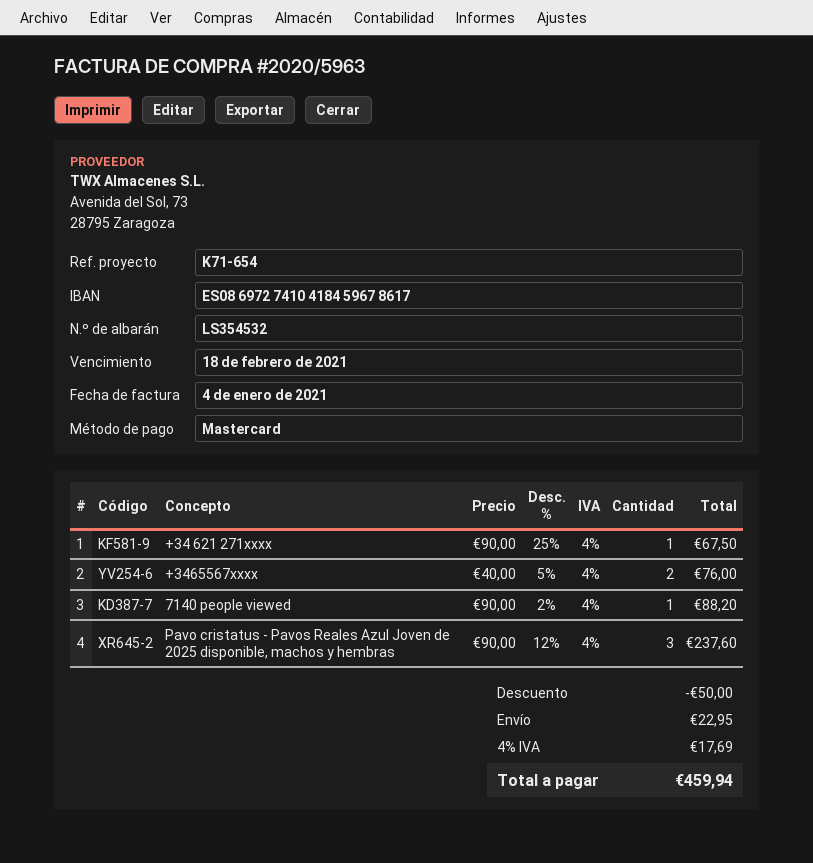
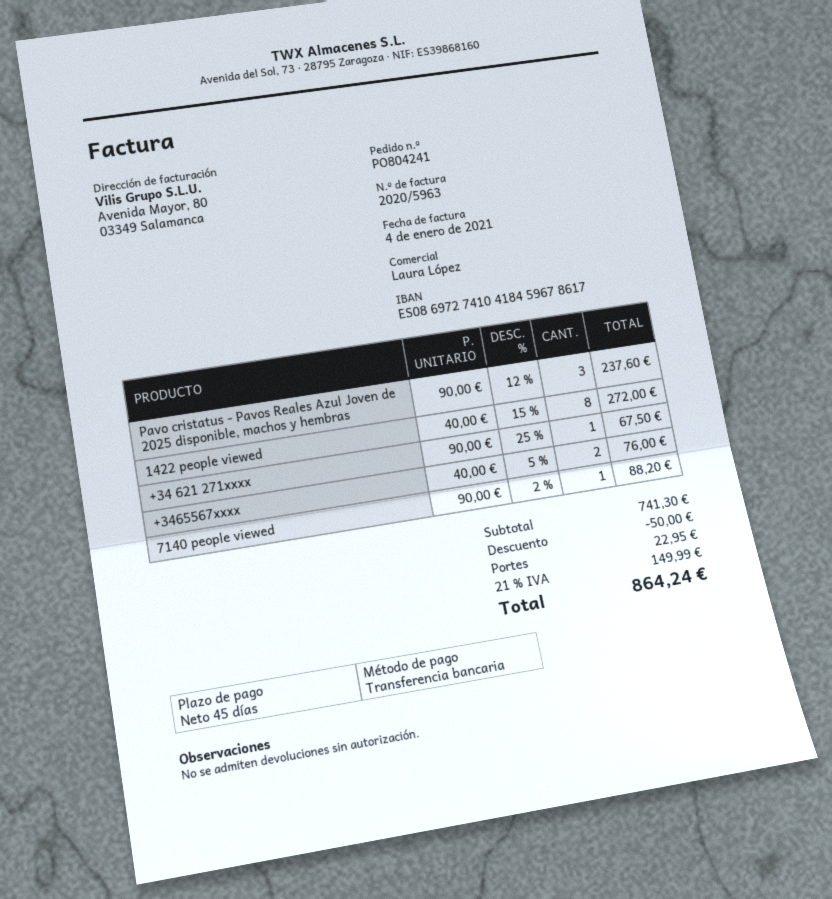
payment method: Mastercard -> bank transfer
1422 people viewed: none -> 8 x 40.00 - 15% = 272.00
tax: 4% = 17.69 -> 21% = 149.99
total: 459.94 -> 864.24

